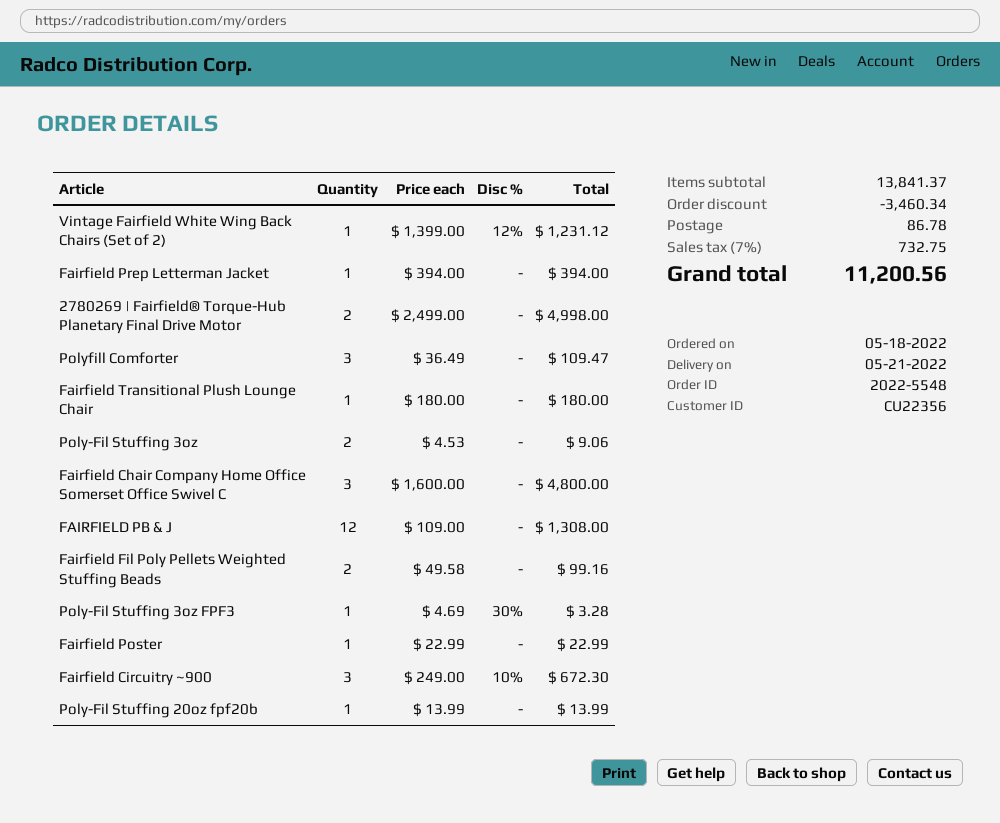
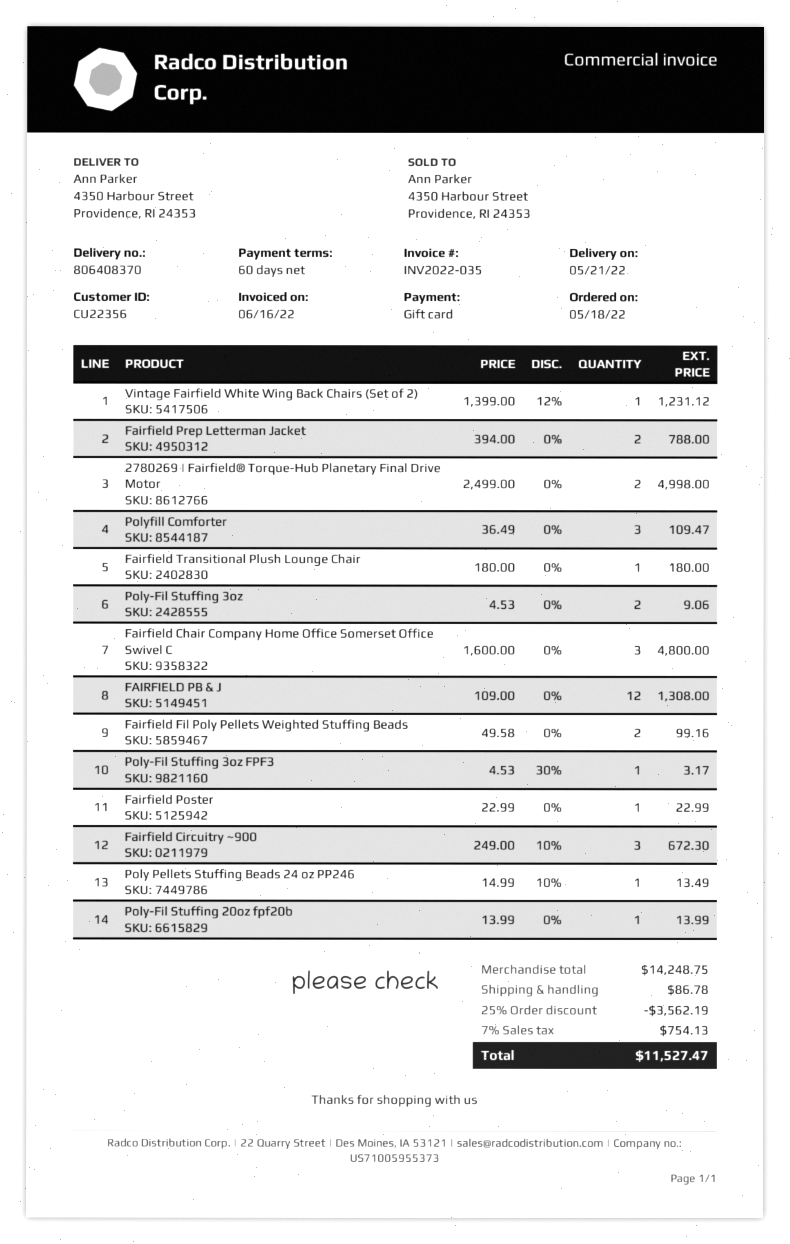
Fairfield Prep Letterman Jacket: 1 x 394.00 = 394.00 -> 2 x 394.00 = 788.00
Poly-Fil Stuffing 3oz FPF3: 1 x 4.69 - 30% = 3.28 -> 1 x 4.53 - 30% = 3.17
Poly Pellets Stuffing Beads 24 oz PP246: none -> 1 x 14.99 - 10% = 13.49
subtotal: 13841.37 -> 14248.75
discount: 3460.34 -> 3562.19
tax: 7% = 732.75 -> 7% = 754.13
total: 11200.56 -> 11527.47

